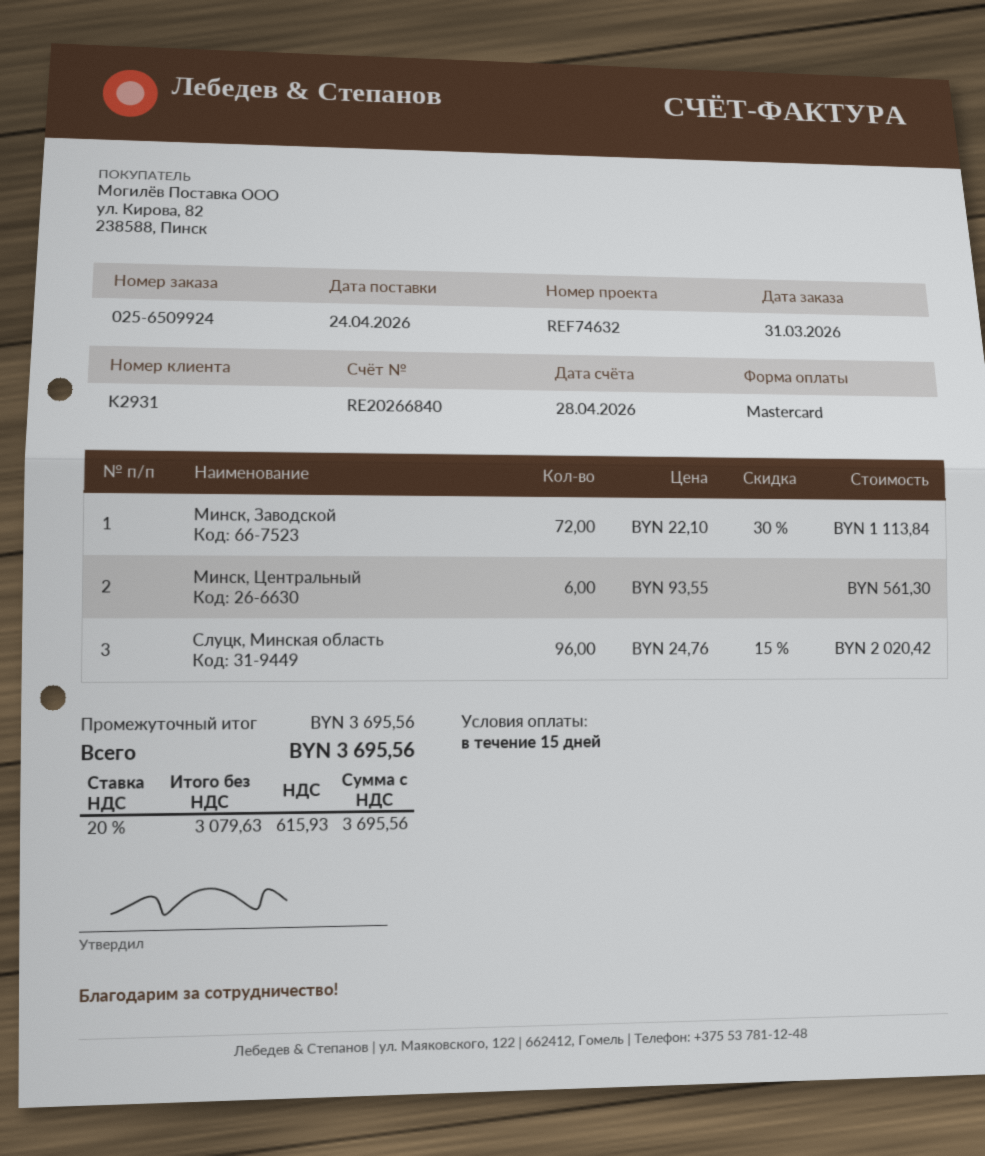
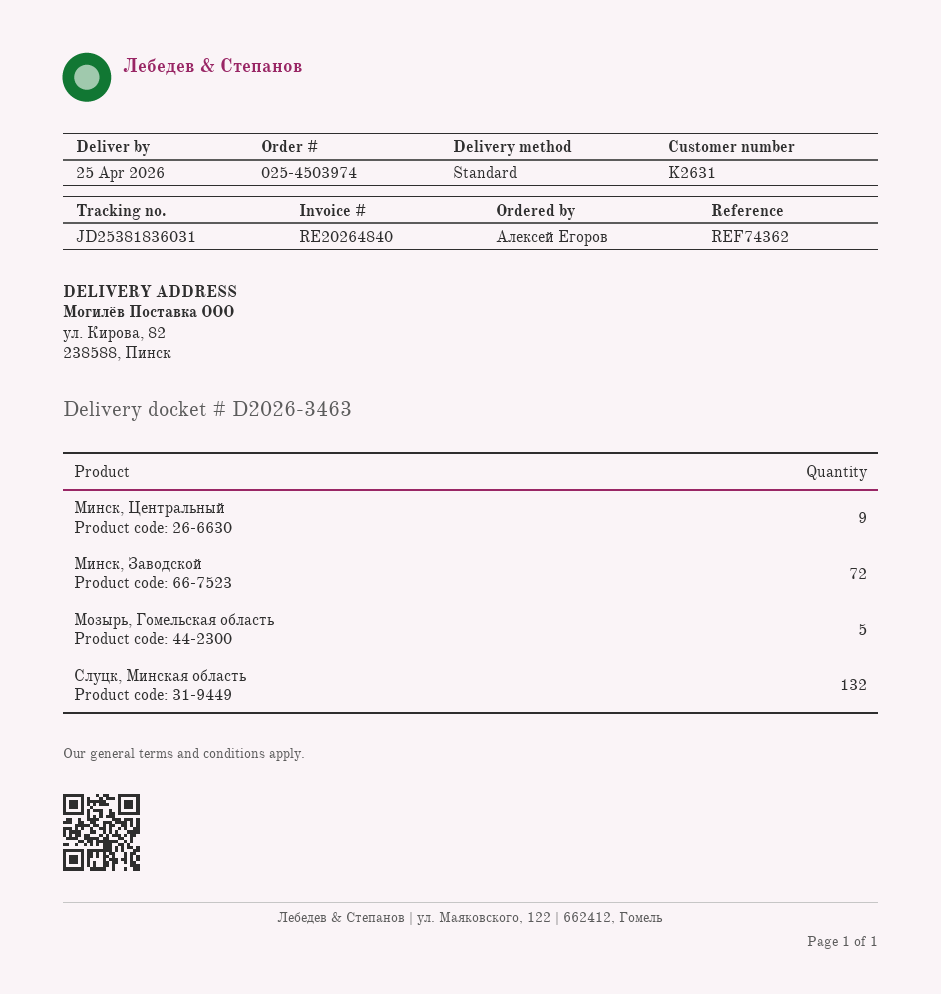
order number: 025-6509924 -> 025-4503974
delivery date: 2026-04-24 -> 2026-04-25
invoice number: RE20266840 -> RE20264840
customer number: K2931 -> K2631
reference: REF74632 -> REF74362
Минск, Центральный: 6 -> 9
Слуцк, Минская область: 96 -> 132
Мозырь, Гомельская область: none -> 5

